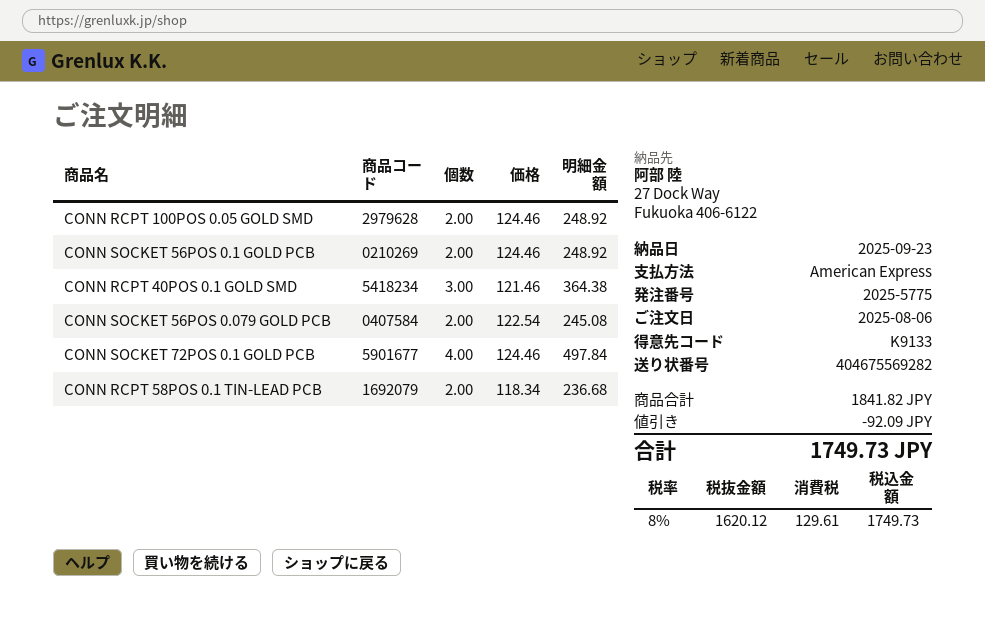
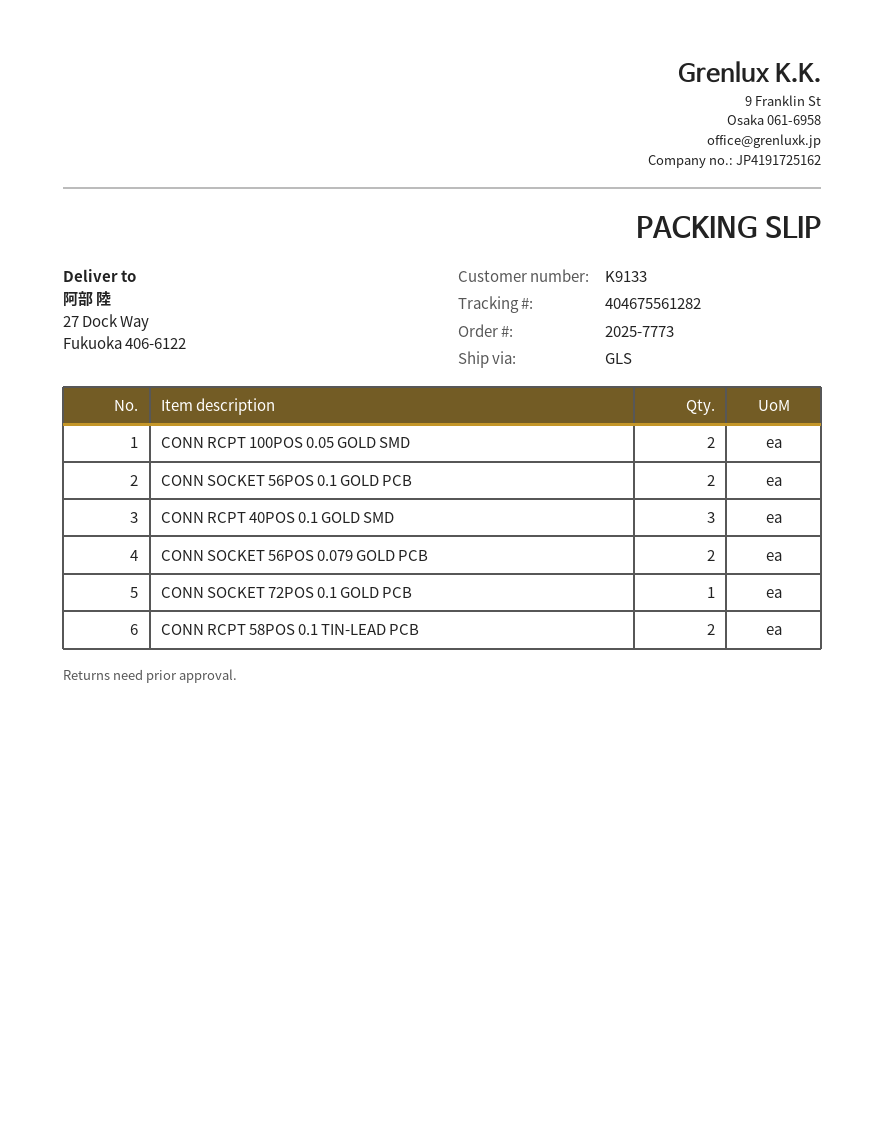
order number: 2025-5775 -> 2025-7773
tracking number: 404675569282 -> 404675561282
CONN SOCKET 72POS 0.1 GOLD PCB: 4 -> 1

